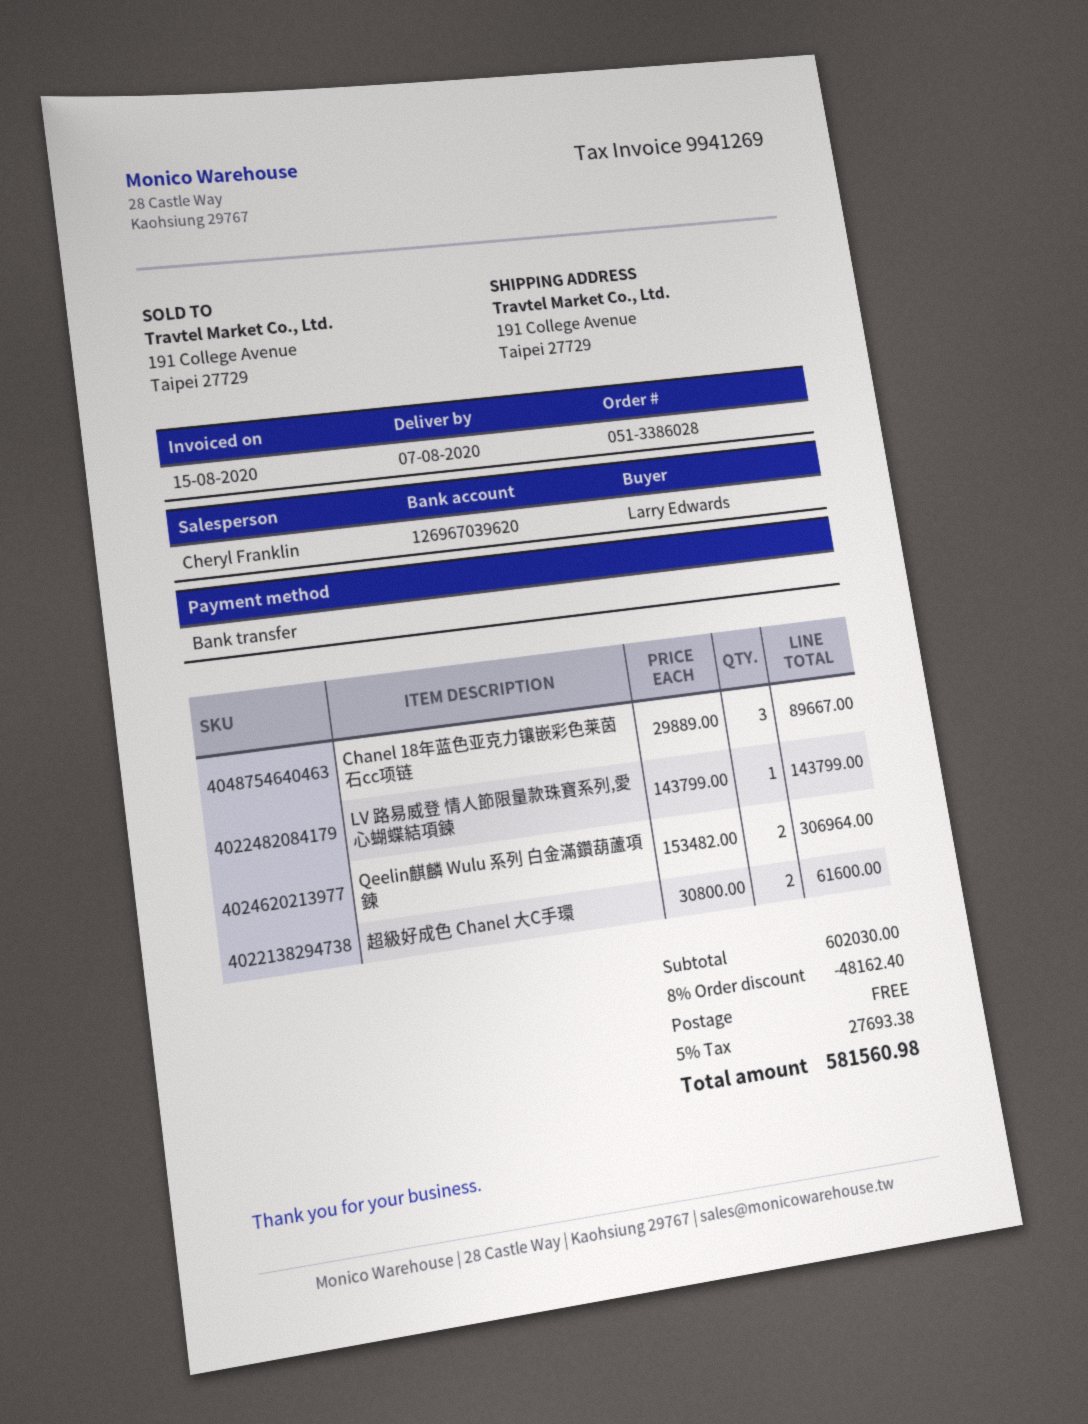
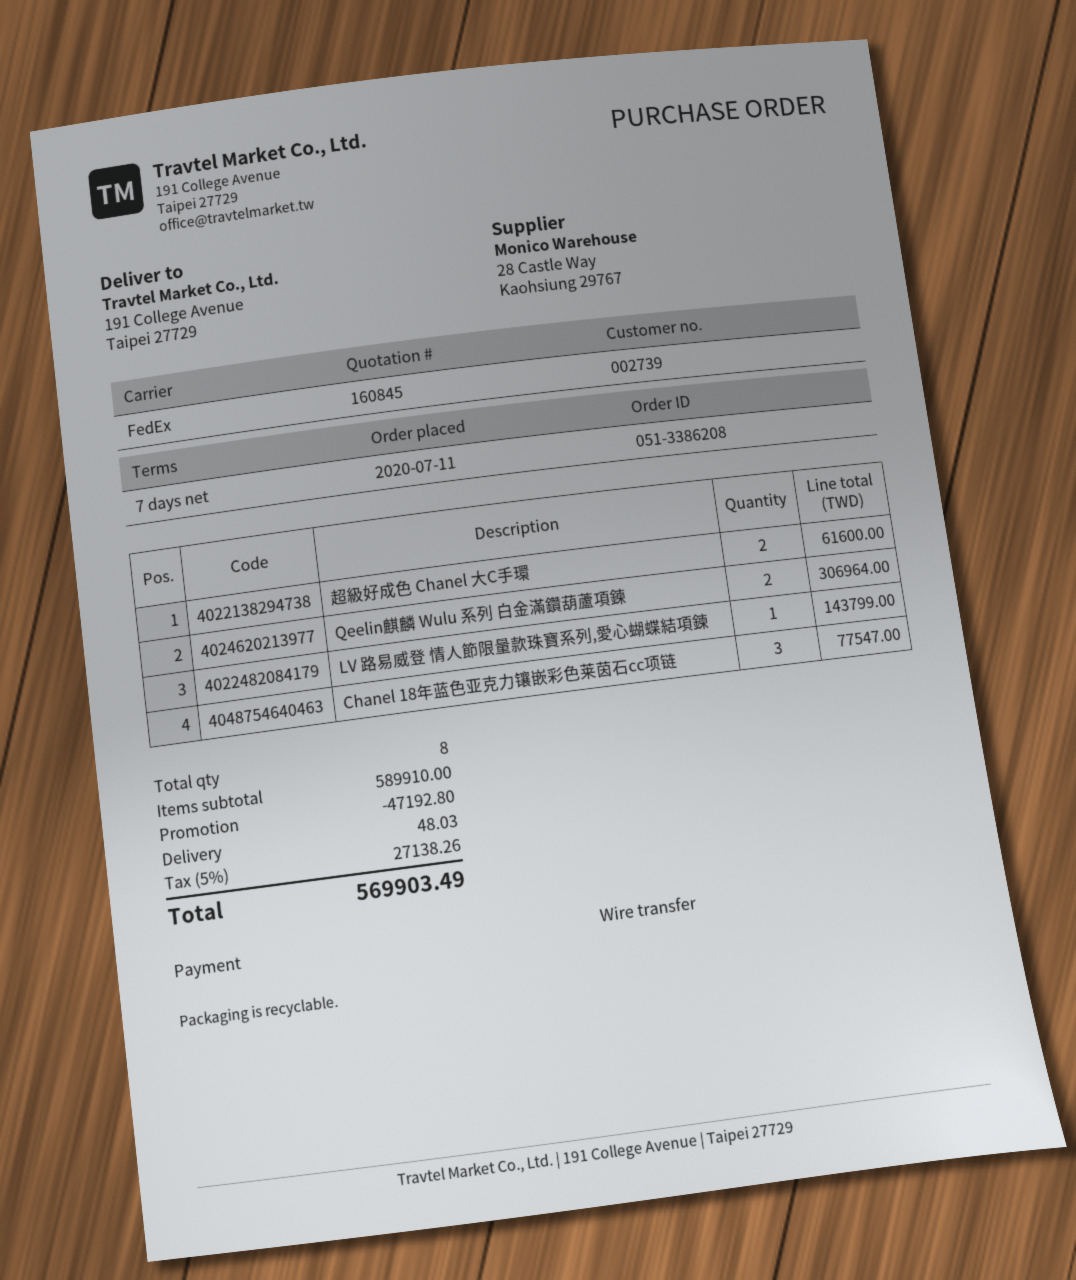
order number: 051-3386028 -> 051-3386208
Chanel 18年蓝色亚克力镶嵌彩色莱茵石cc项链: 3 for 89667.00 -> 3 for 77547.00
subtotal: 602030.00 -> 589910.00
discount: 48162.40 -> 47192.80
shipping: 0.00 -> 48.03
tax: 5% = 27693.38 -> 5% = 27138.26
total: 581560.98 -> 569903.49

